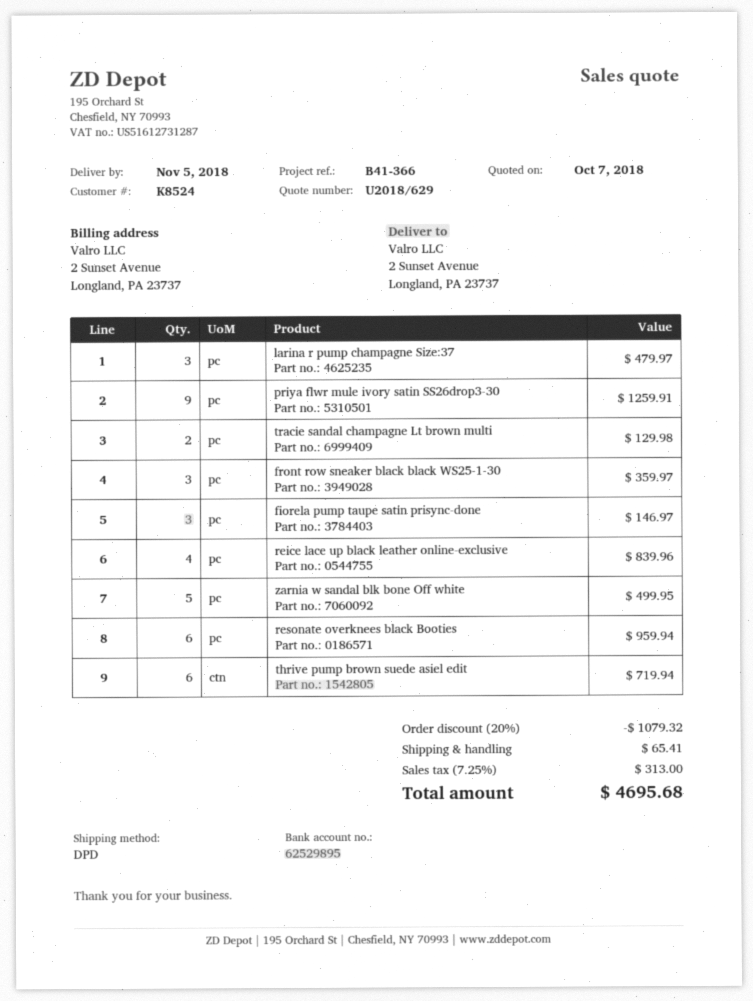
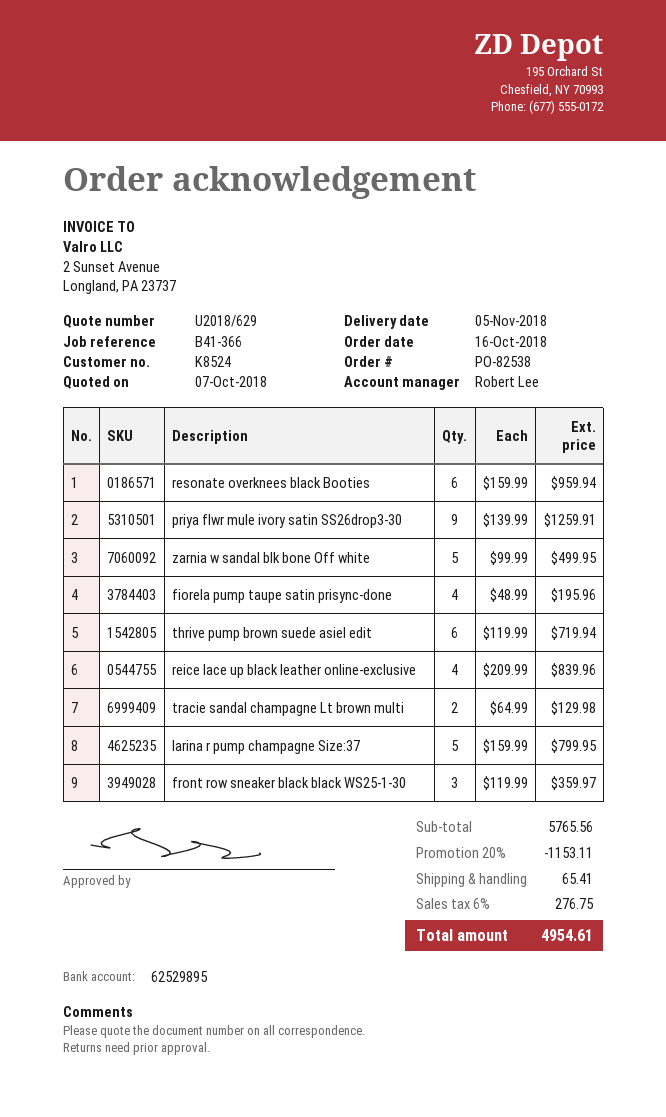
larina r pump champagne Size:37: 3 for 479.97 -> 5 for 799.95
fiorela pump taupe satin prisync-done: 3 for 146.97 -> 4 for 195.96
discount: 20% = 1079.32 -> 20% = 1153.11
tax: 7.25% = 313.00 -> 6% = 276.75
total: 4695.68 -> 4954.61

